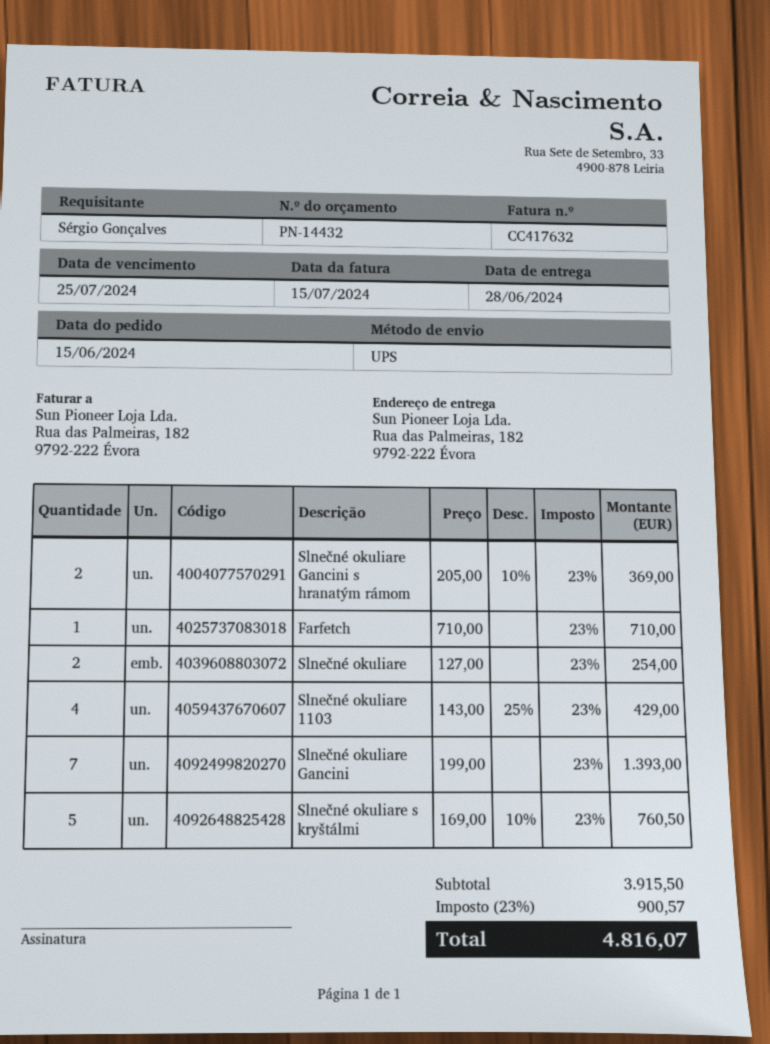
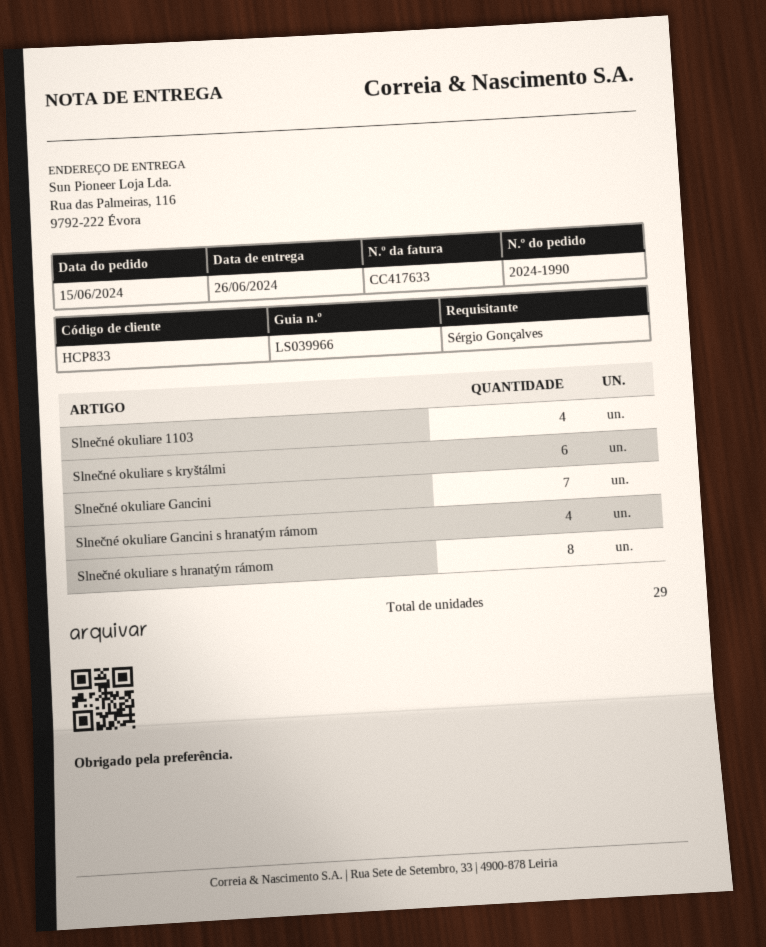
delivery date: 2024-06-28 -> 2024-06-26
invoice number: CC417632 -> CC417633
ship to: Rua das Palmeiras, 182, 9792-222 Évora -> Rua das Palmeiras, 116, 9792-222 Évora
Slnečné okuliare Gancini s hranatým rámom: 2 -> 4
Farfetch: 1 -> none
Slnečné okuliare: 2 -> none
Slnečné okuliare s kryštálmi: 5 -> 6
Slnečné okuliare s hranatým rámom: none -> 8

